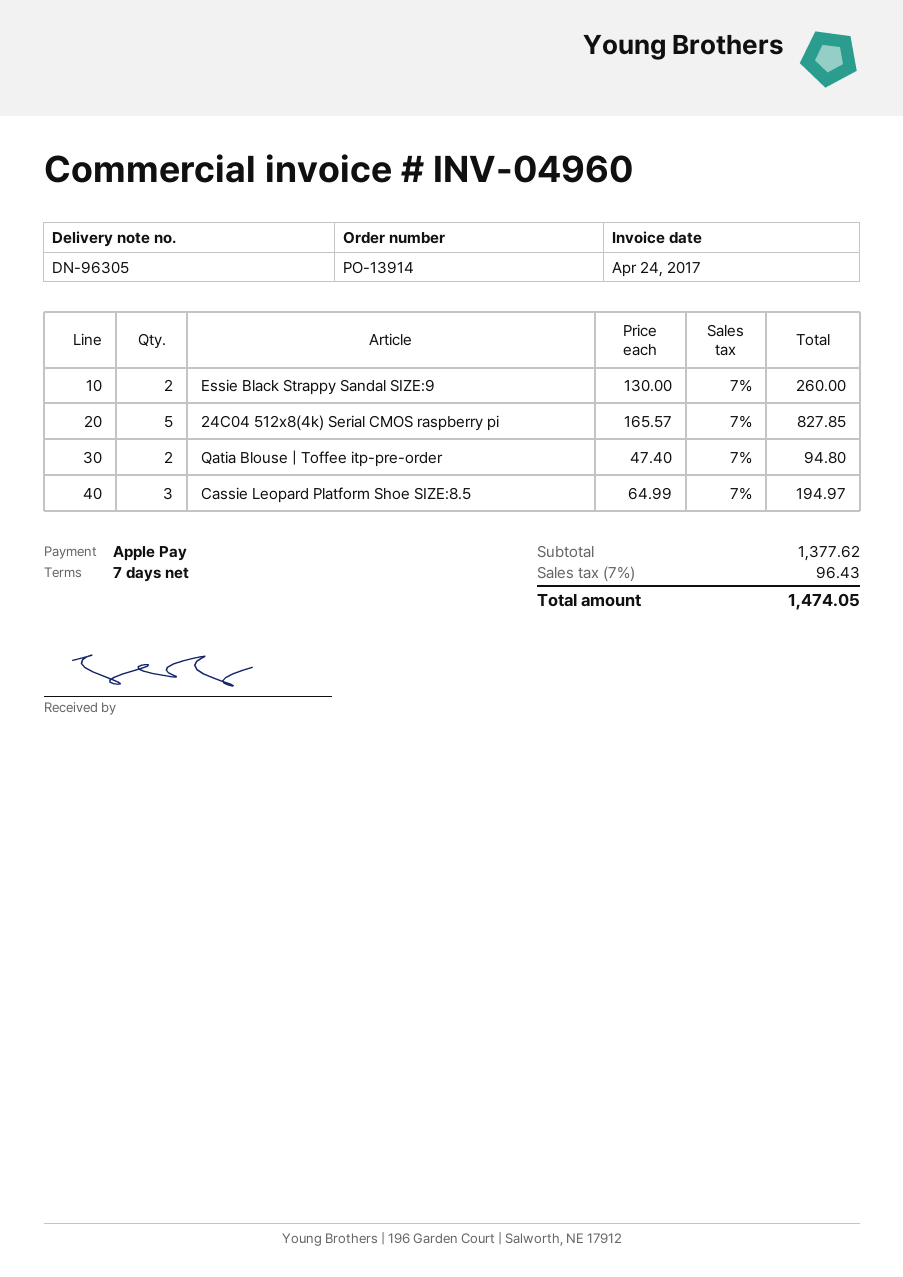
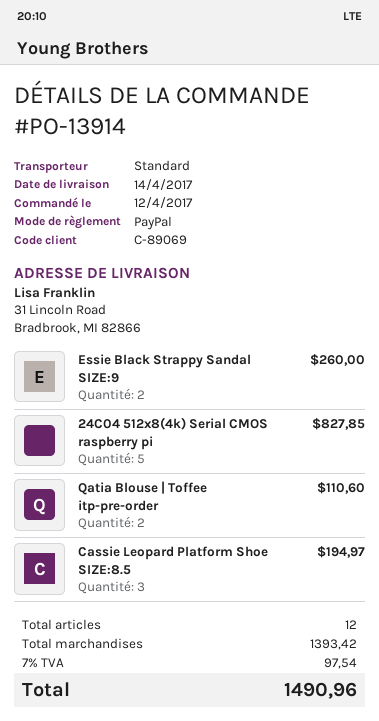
payment method: Apple Pay -> PayPal
Qatia Blouse | Toffee itp-pre-order: 2 for 94.80 -> 2 for 110.60
subtotal: 1377.62 -> 1393.42
tax: 7% = 96.43 -> 7% = 97.54
total: 1474.05 -> 1490.96

